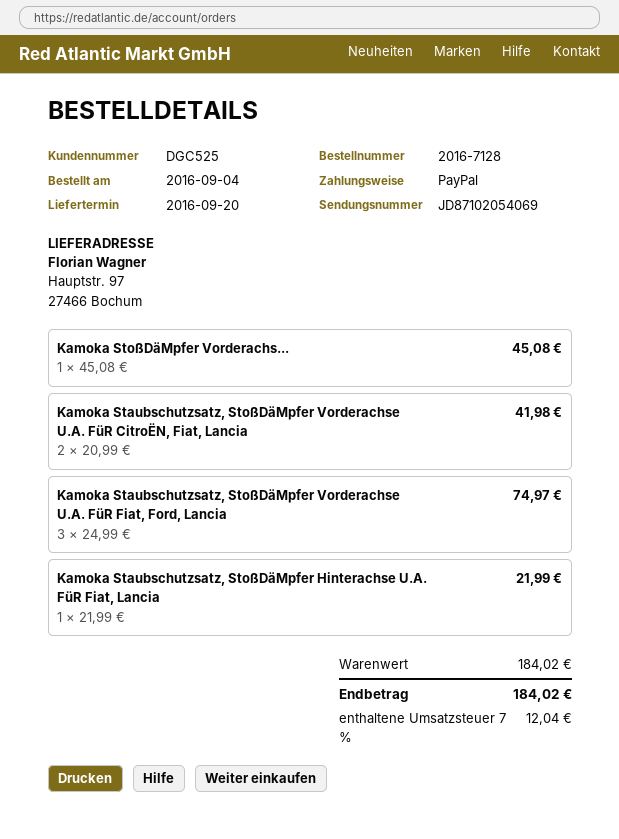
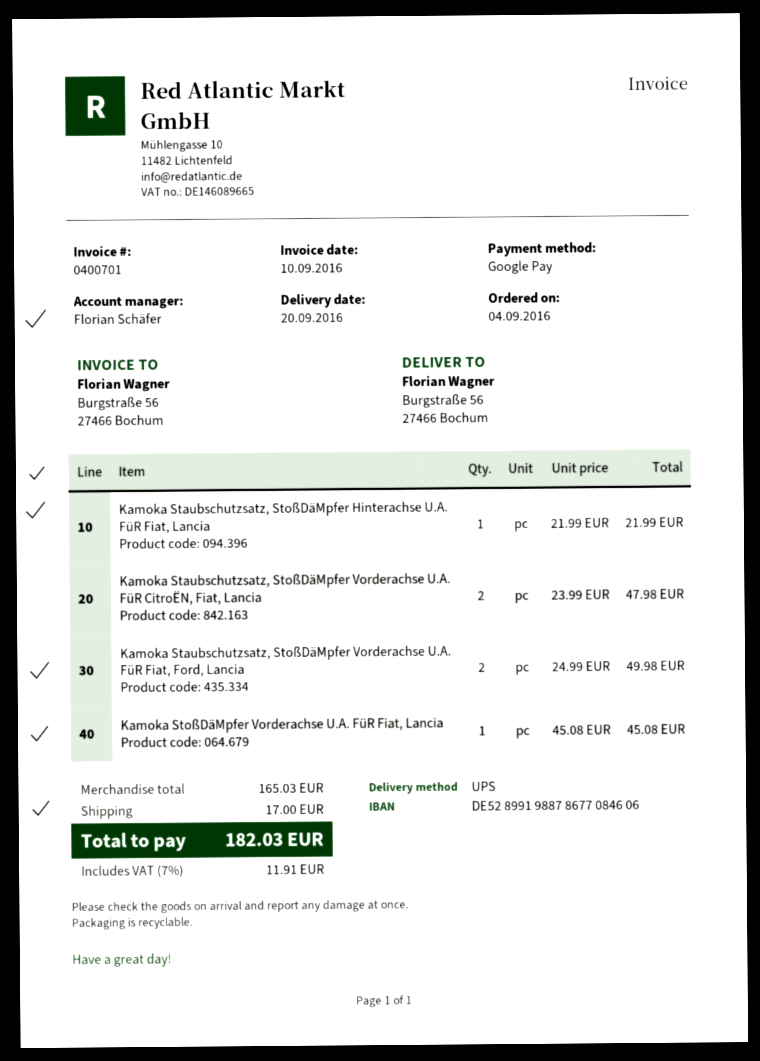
payment method: PayPal -> Google Pay
ship to: Hauptstr. 97, 27466 Bochum -> Burgstraße 56, 27466 Bochum
Kamoka Staubschutzsatz, StoßDäMpfer Vorderachse U.A. FüR CitroËN, Fiat, Lancia: 2 x 20.99 = 41.98 -> 2 x 23.99 = 47.98
Kamoka Staubschutzsatz, StoßDäMpfer Vorderachse U.A. FüR Fiat, Ford, Lancia: 3 x 24.99 = 74.97 -> 2 x 24.99 = 49.98
subtotal: 184.02 -> 165.03
shipping: none -> 17.00
tax: 7% = 12.04 -> 7% = 11.91
total: 184.02 -> 182.03

